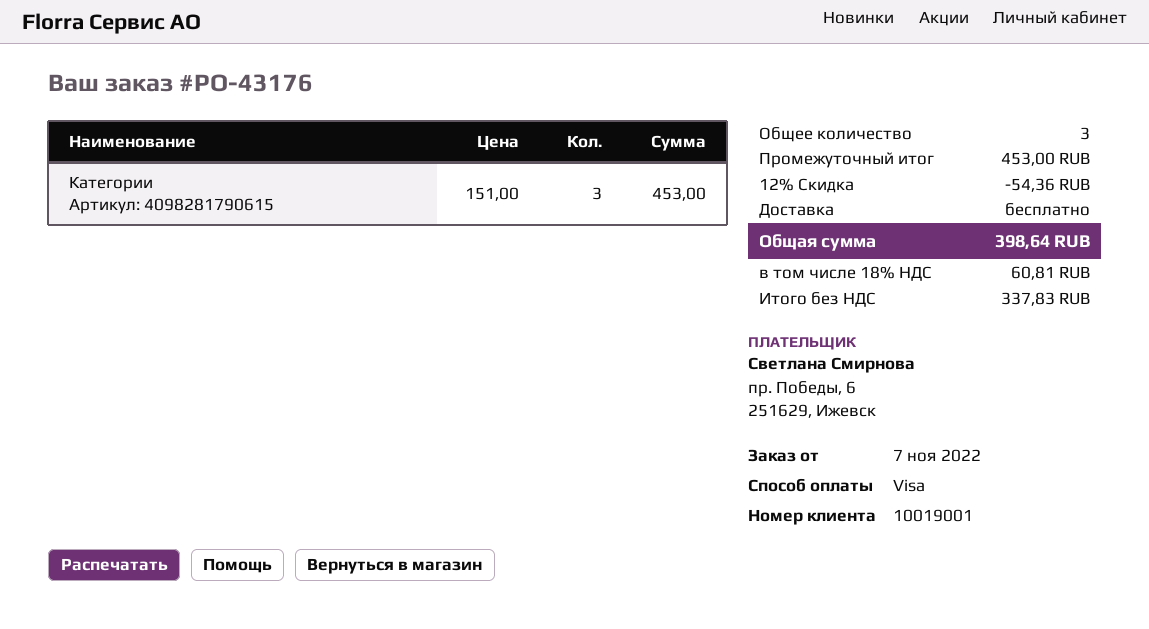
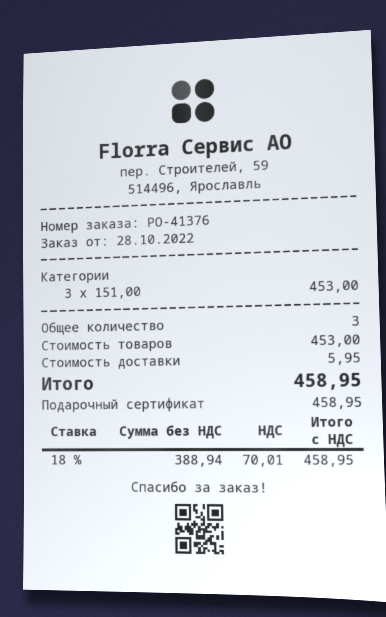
order number: PO-43176 -> PO-41376
order date: 2022-11-07 -> 2022-10-28
payment method: Visa -> gift card
discount: 12% = 54.36 -> none
shipping: 0.00 -> 5.95
net: 337.83 -> 388.94
tax: 18% = 60.81 -> 18% = 70.01
total: 398.64 -> 458.95

